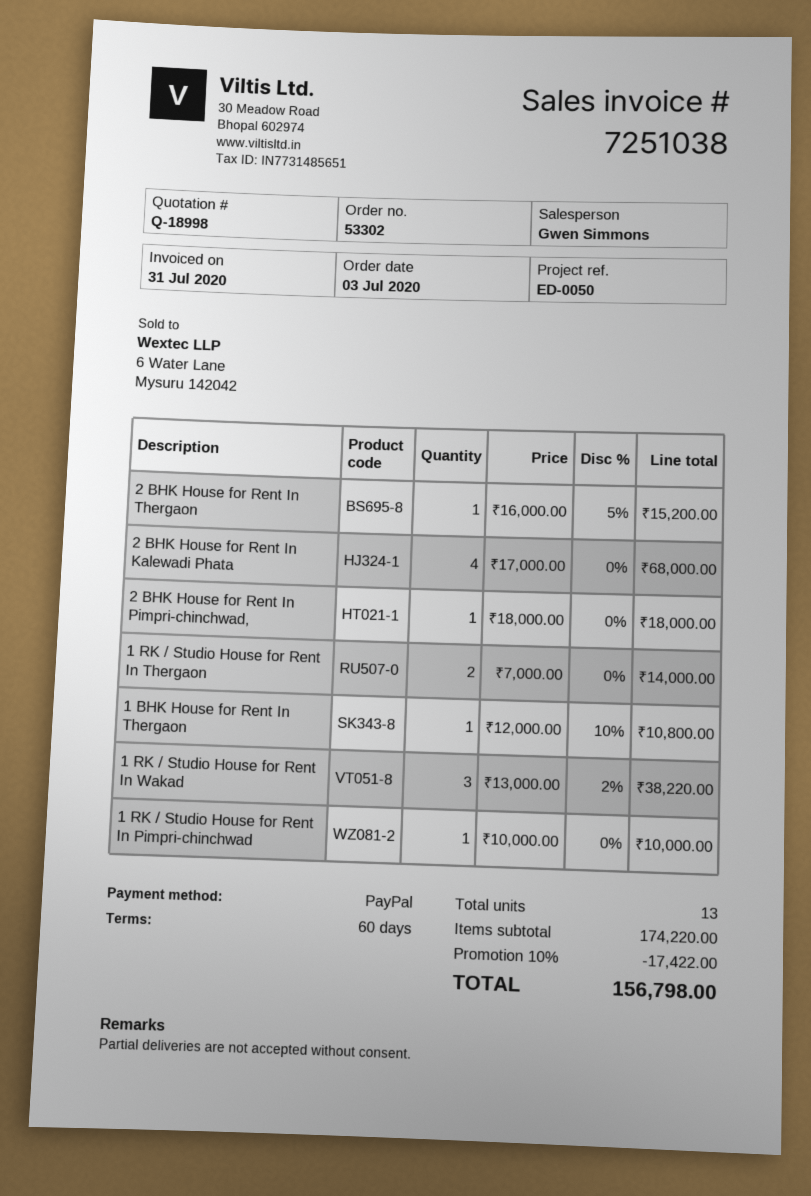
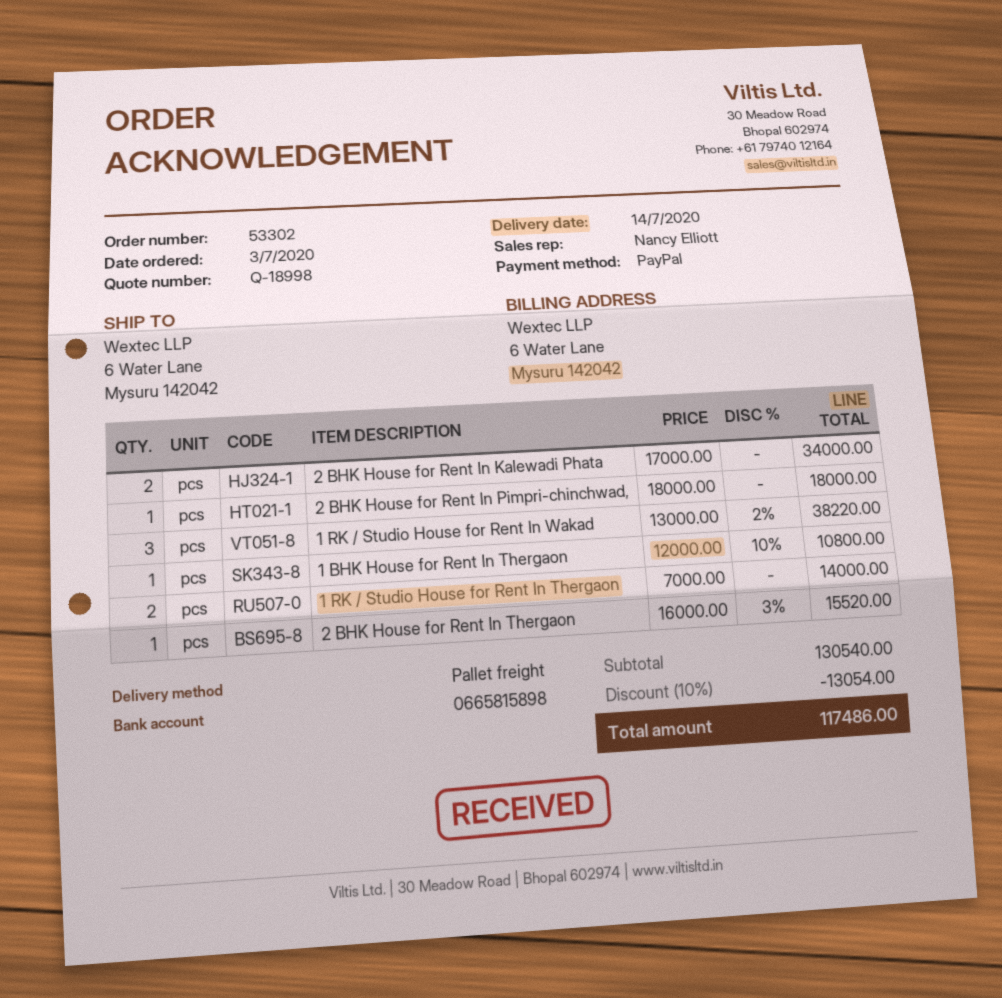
sales rep: Gwen Simmons -> Nancy Elliott
2 BHK House for Rent In Thergaon: 1 x 16000.00 - 5% = 15200.00 -> 1 x 16000.00 - 3% = 15520.00
2 BHK House for Rent In Kalewadi Phata: 4 x 17000.00 = 68000.00 -> 2 x 17000.00 = 34000.00
1 RK / Studio House for Rent In Pimpri-chinchwad: 1 x 10000.00 = 10000.00 -> none
subtotal: 174220.00 -> 130540.00
discount: 10% = 17422.00 -> 10% = 13054.00
total: 156798.00 -> 117486.00

